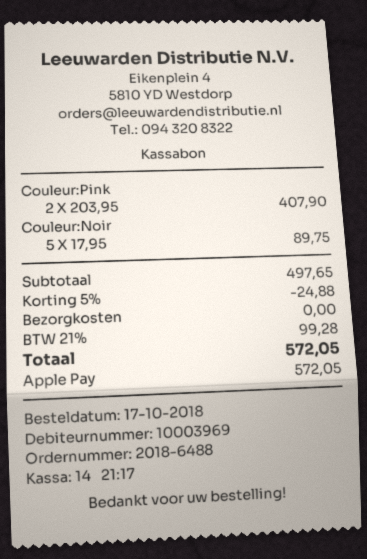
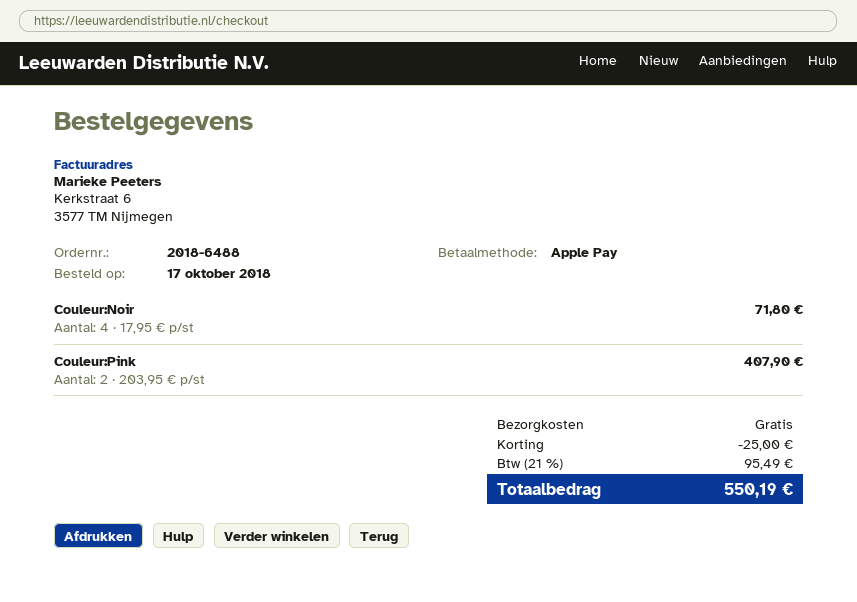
Couleur:Noir: 5 x 17.95 = 89.75 -> 4 x 17.95 = 71.80
discount: 24.88 -> 25.00
tax: 21% = 99.28 -> 21% = 95.49
total: 572.05 -> 550.19

